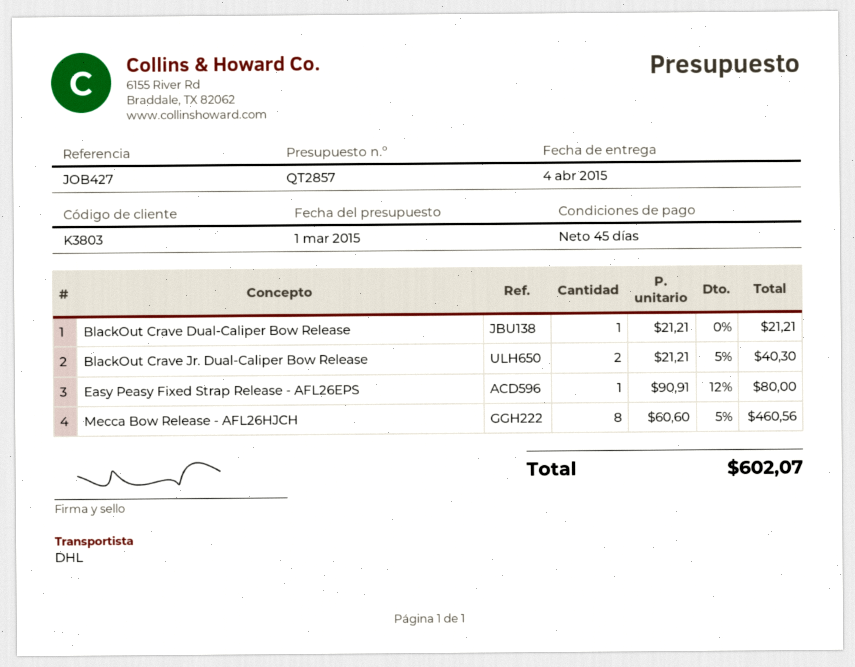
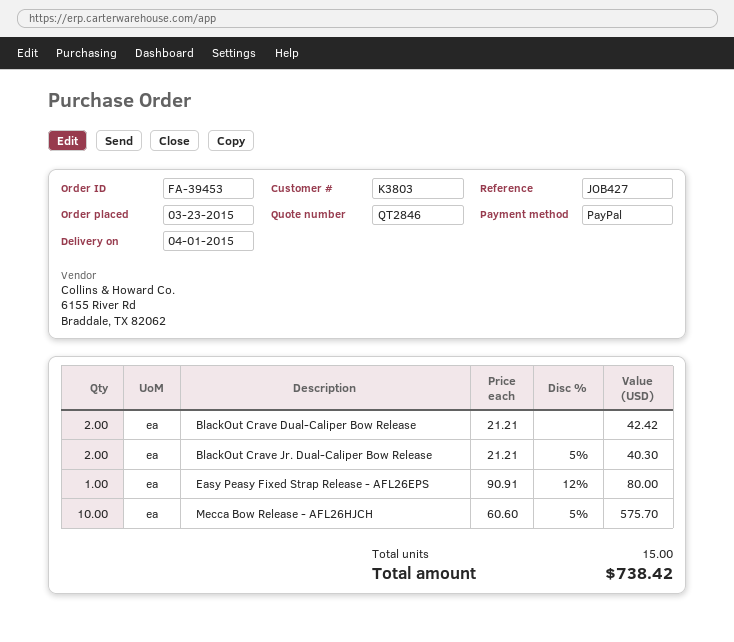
quote number: QT2857 -> QT2846
delivery date: 2015-04-04 -> 2015-04-01
BlackOut Crave Dual-Caliper Bow Release: 1 x 21.21 = 21.21 -> 2 x 21.21 = 42.42
Mecca Bow Release - AFL26HJCH: 8 x 60.60 - 5% = 460.56 -> 10 x 60.60 - 5% = 575.70
total: 602.07 -> 738.42

